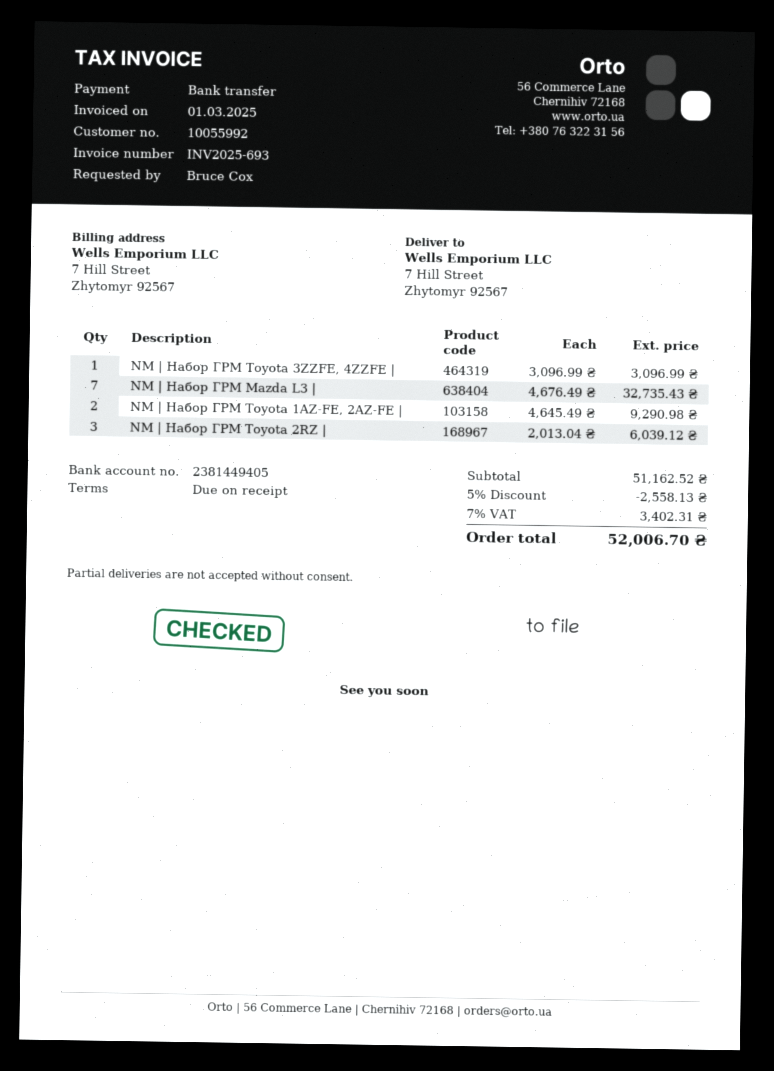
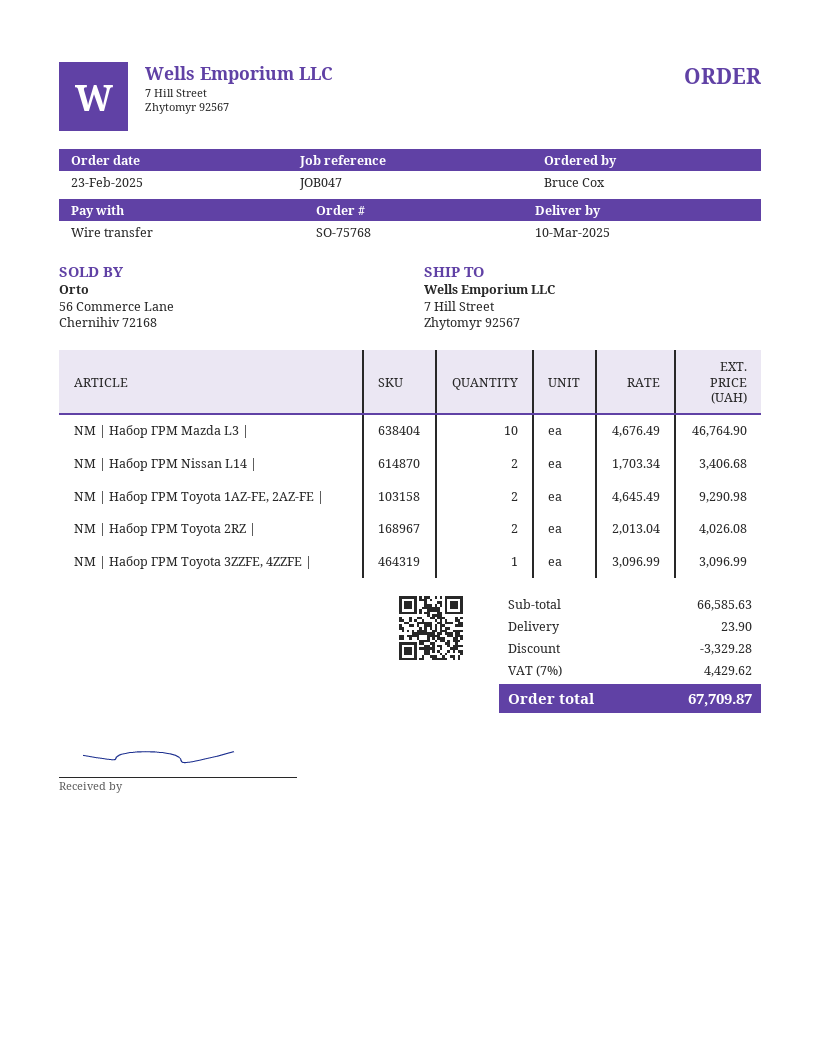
NM | Набор ГРМ Mazda L3 |: 7 x 4676.49 = 32735.43 -> 10 x 4676.49 = 46764.90
NM | Набор ГРМ Toyota 2RZ |: 3 x 2013.04 = 6039.12 -> 2 x 2013.04 = 4026.08
NM | Набор ГРМ Nissan L14 |: none -> 2 x 1703.34 = 3406.68
subtotal: 51162.52 -> 66585.63
discount: 2558.13 -> 3329.28
shipping: none -> 23.90
tax: 7% = 3402.31 -> 7% = 4429.62
total: 52006.70 -> 67709.87

